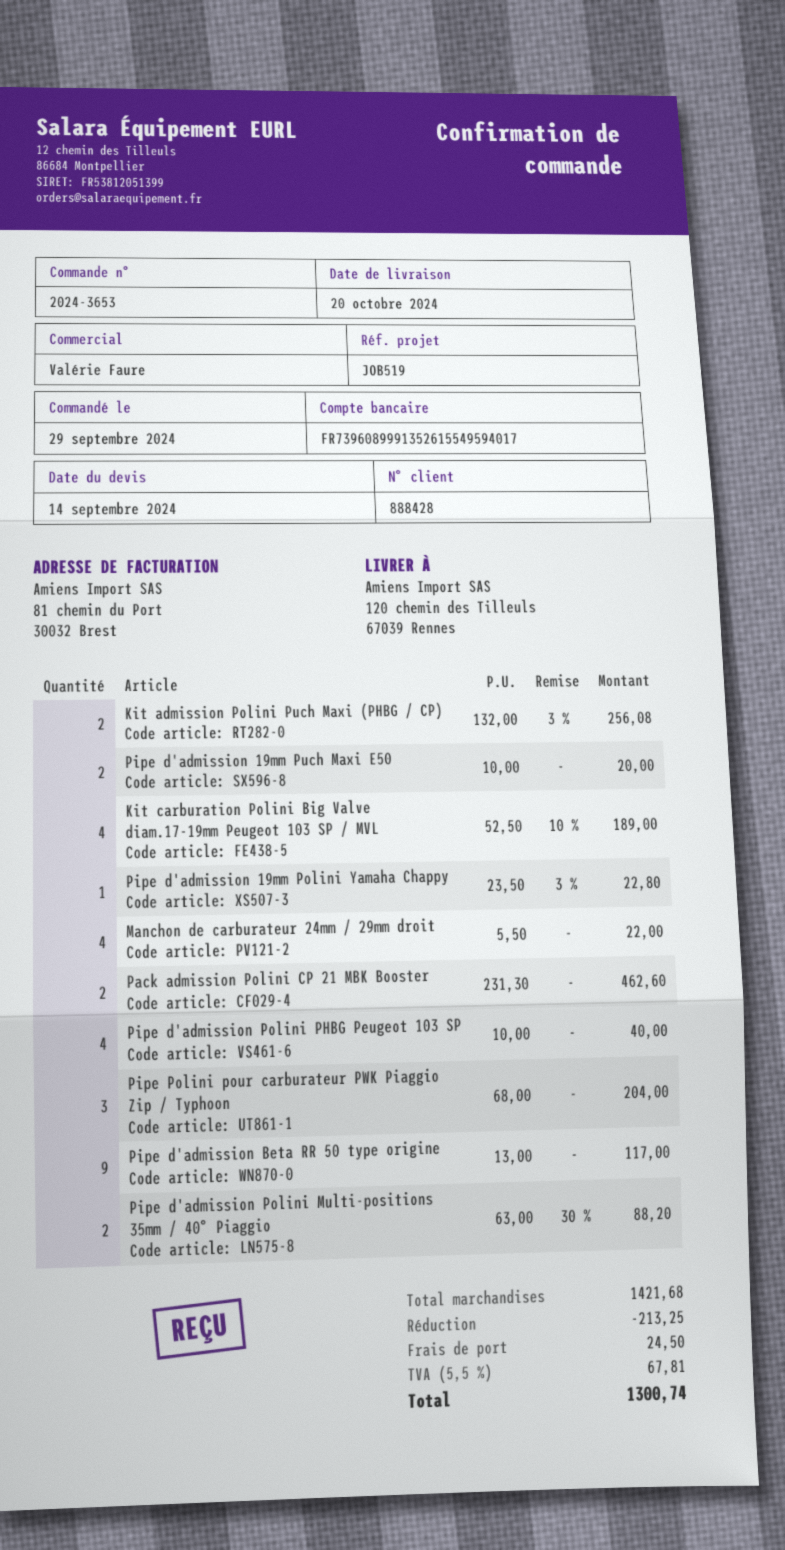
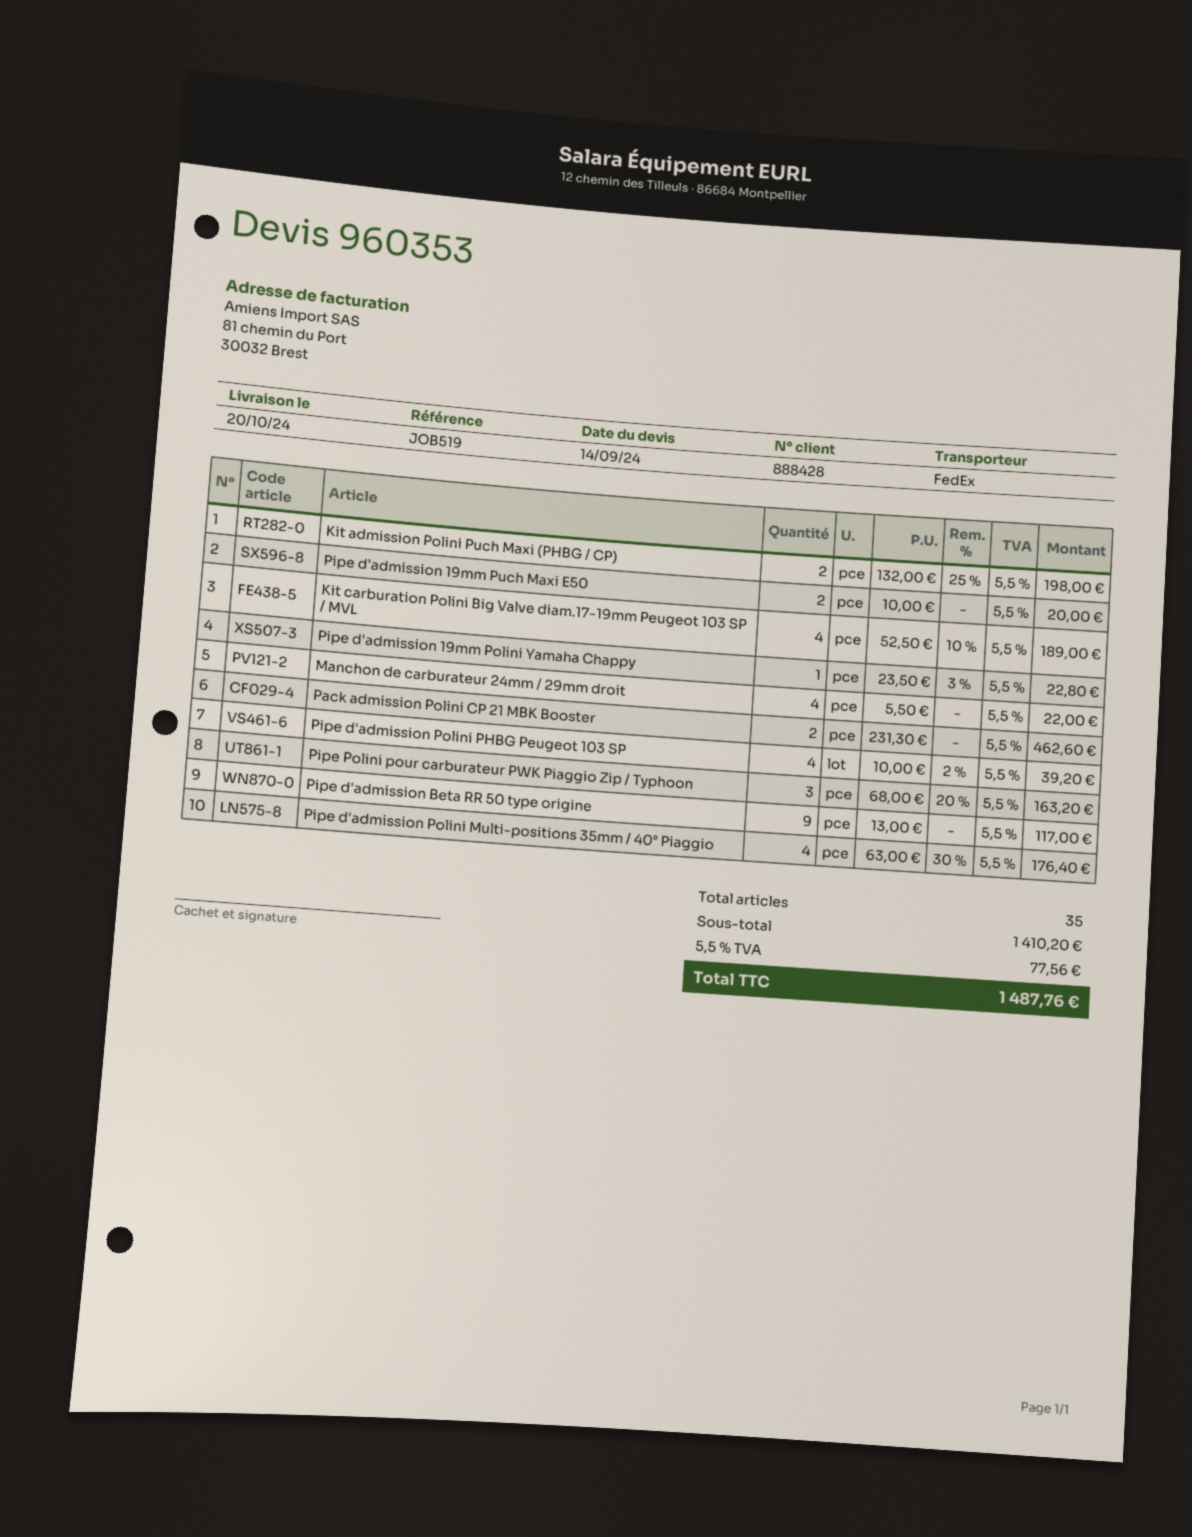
Kit admission Polini Puch Maxi (PHBG / CP): 2 x 132.00 - 3% = 256.08 -> 2 x 132.00 - 25% = 198.00
Pipe d'admission Polini PHBG Peugeot 103 SP: 4 x 10.00 = 40.00 -> 4 x 10.00 - 2% = 39.20
Pipe Polini pour carburateur PWK Piaggio Zip / Typhoon: 3 x 68.00 = 204.00 -> 3 x 68.00 - 20% = 163.20
Pipe d'admission Polini Multi-positions 35mm / 40° Piaggio: 2 x 63.00 - 30% = 88.20 -> 4 x 63.00 - 30% = 176.40
subtotal: 1421.68 -> 1410.20
discount: 213.25 -> none
shipping: 24.50 -> none
tax: 5.5% = 67.81 -> 5.5% = 77.56
total: 1300.74 -> 1487.76

